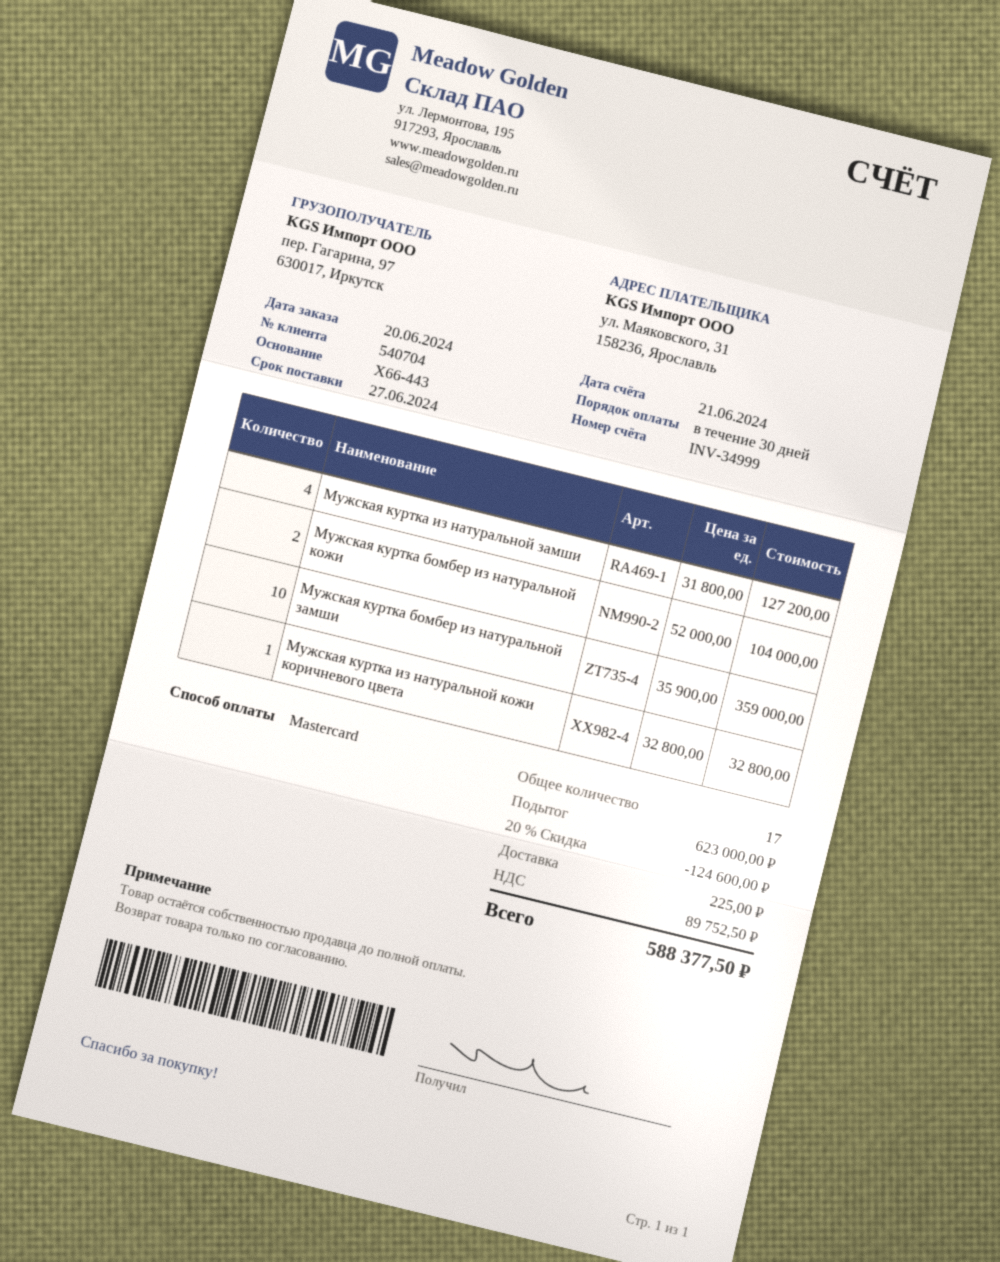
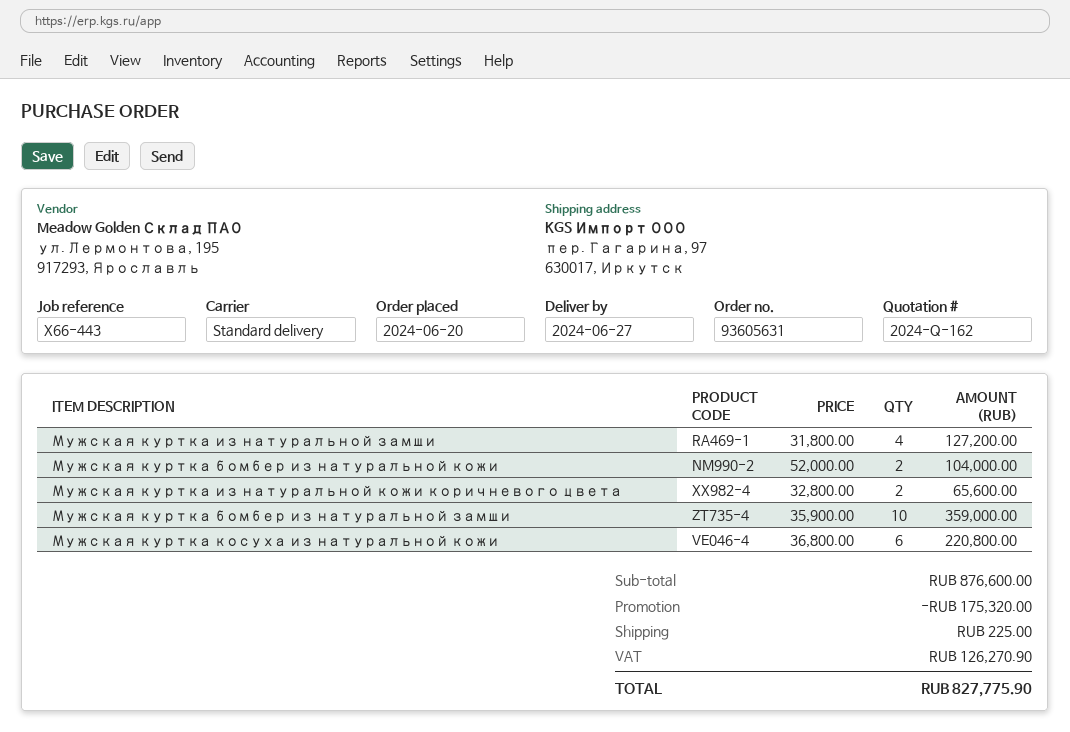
Мужская куртка из натуральной кожи коричневого цвета: 1 x 32800.00 = 32800.00 -> 2 x 32800.00 = 65600.00
Мужская куртка косуха из натуральной кожи: none -> 6 x 36800.00 = 220800.00
subtotal: 623000.00 -> 876600.00
discount: 124600.00 -> 175320.00
tax: 89752.50 -> 126270.90
total: 588377.50 -> 827775.90

